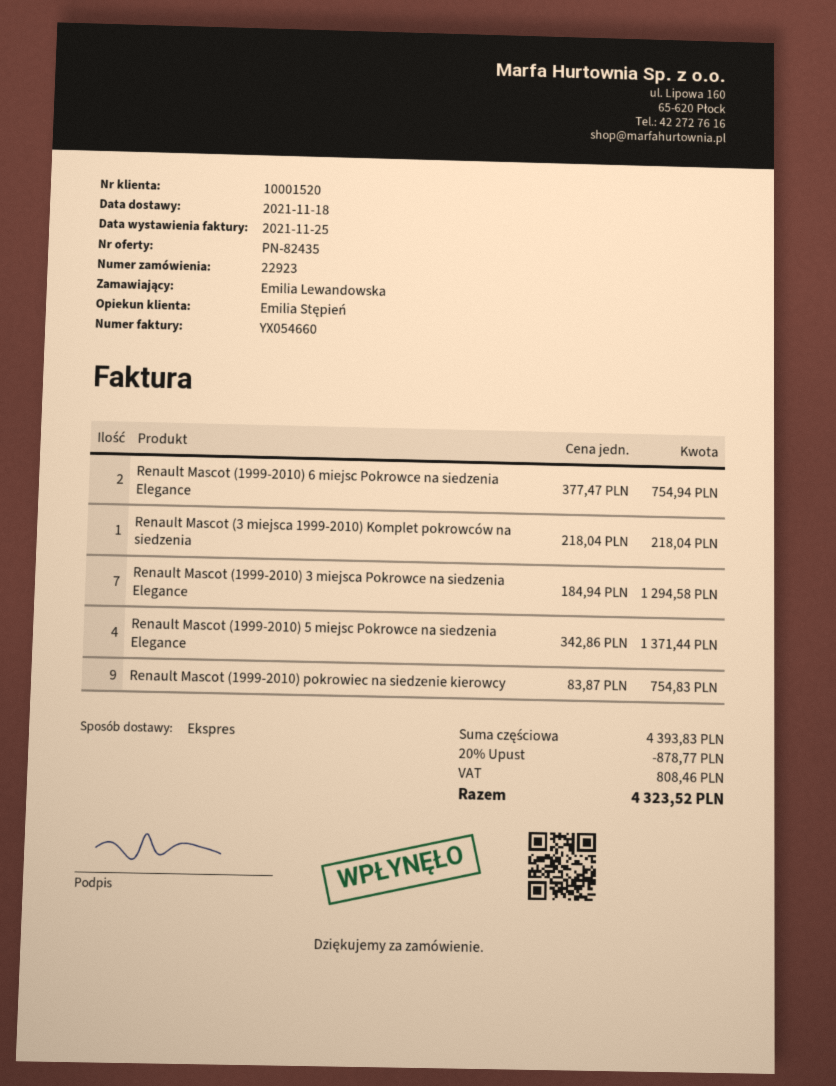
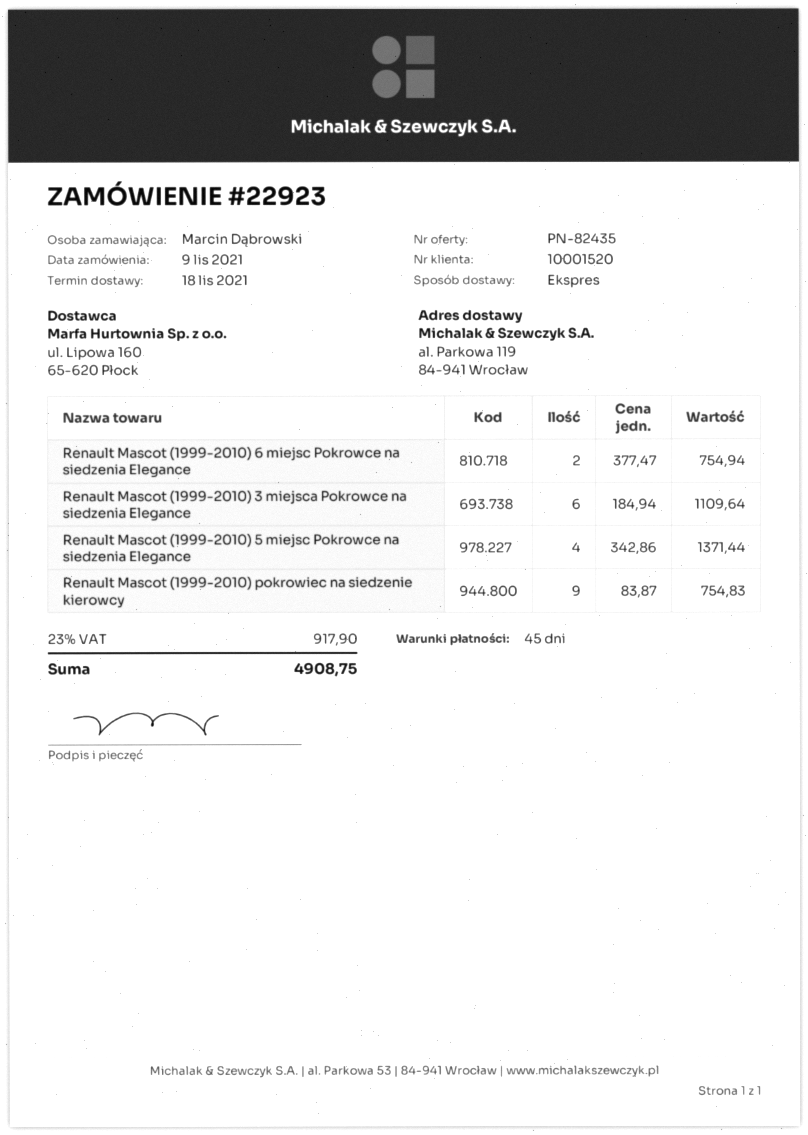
ordered by: Emilia Lewandowska -> Marcin Dąbrowski
Renault Mascot (3 miejsca 1999-2010) Komplet pokrowców na siedzenia: 1 x 218.04 = 218.04 -> none
Renault Mascot (1999-2010) 3 miejsca Pokrowce na siedzenia Elegance: 7 x 184.94 = 1294.58 -> 6 x 184.94 = 1109.64
discount: 20% = 878.77 -> none
tax: 808.46 -> 917.90
total: 4323.52 -> 4908.75

